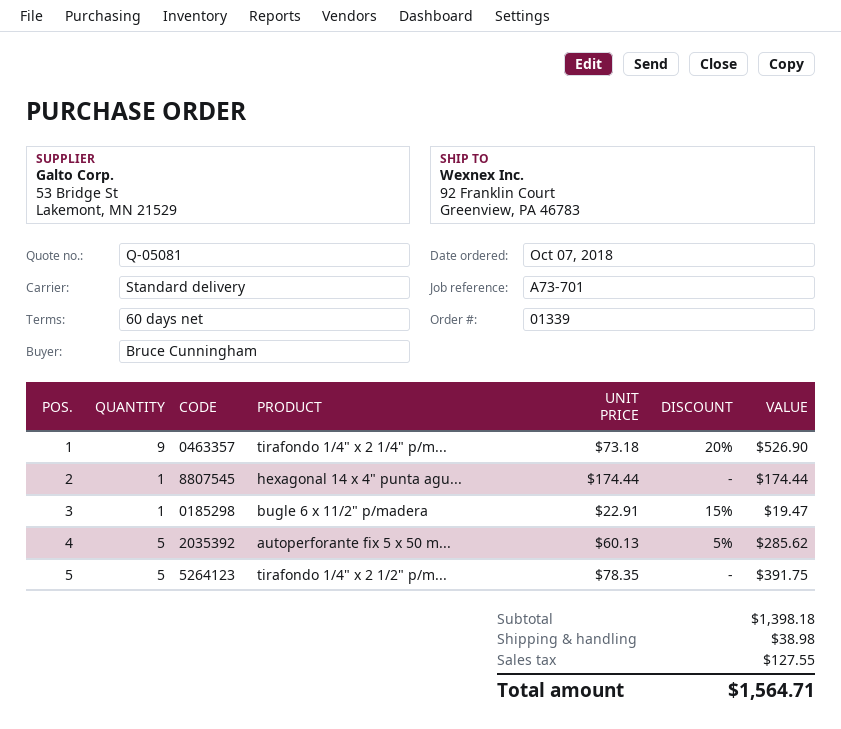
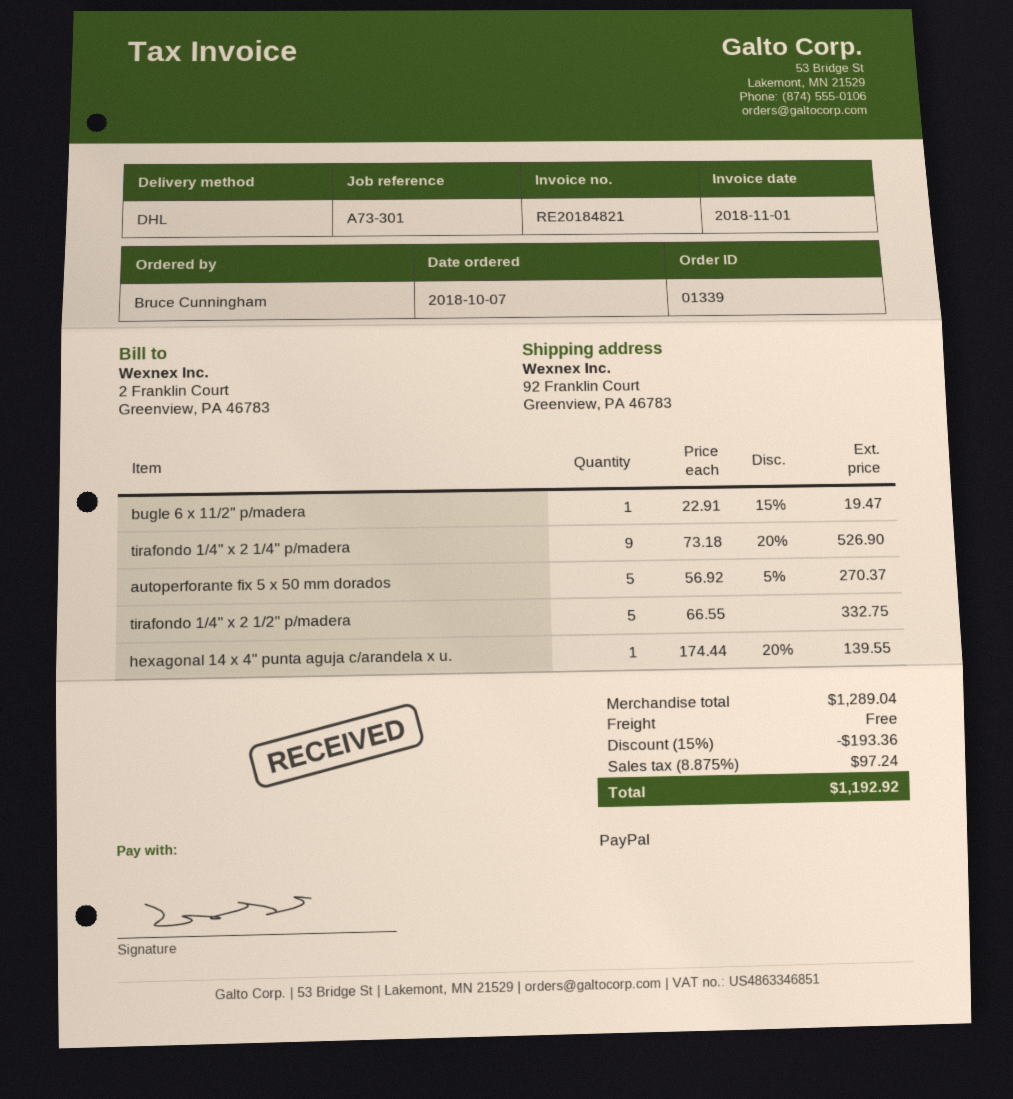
reference: A73-701 -> A73-301
shipping method: standard -> DHL
hexagonal 14 x 4" punta agu...: 1 x 174.44 = 174.44 -> 1 x 174.44 - 20% = 139.55
autoperforante fix 5 x 50 m...: 5 x 60.13 - 5% = 285.62 -> 5 x 56.92 - 5% = 270.37
tirafondo 1/4" x 2 1/2" p/m...: 5 x 78.35 = 391.75 -> 5 x 66.55 = 332.75
subtotal: 1398.18 -> 1289.04
discount: none -> 15% = 193.36
shipping: 38.98 -> 0.00
tax: 127.55 -> 97.24
total: 1564.71 -> 1192.92

